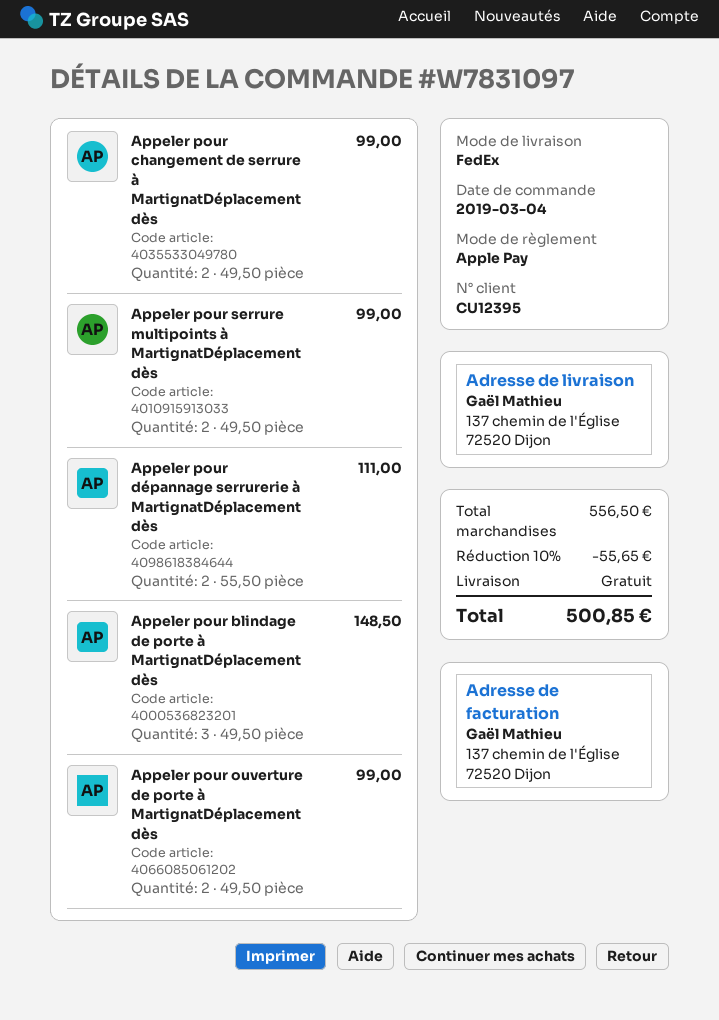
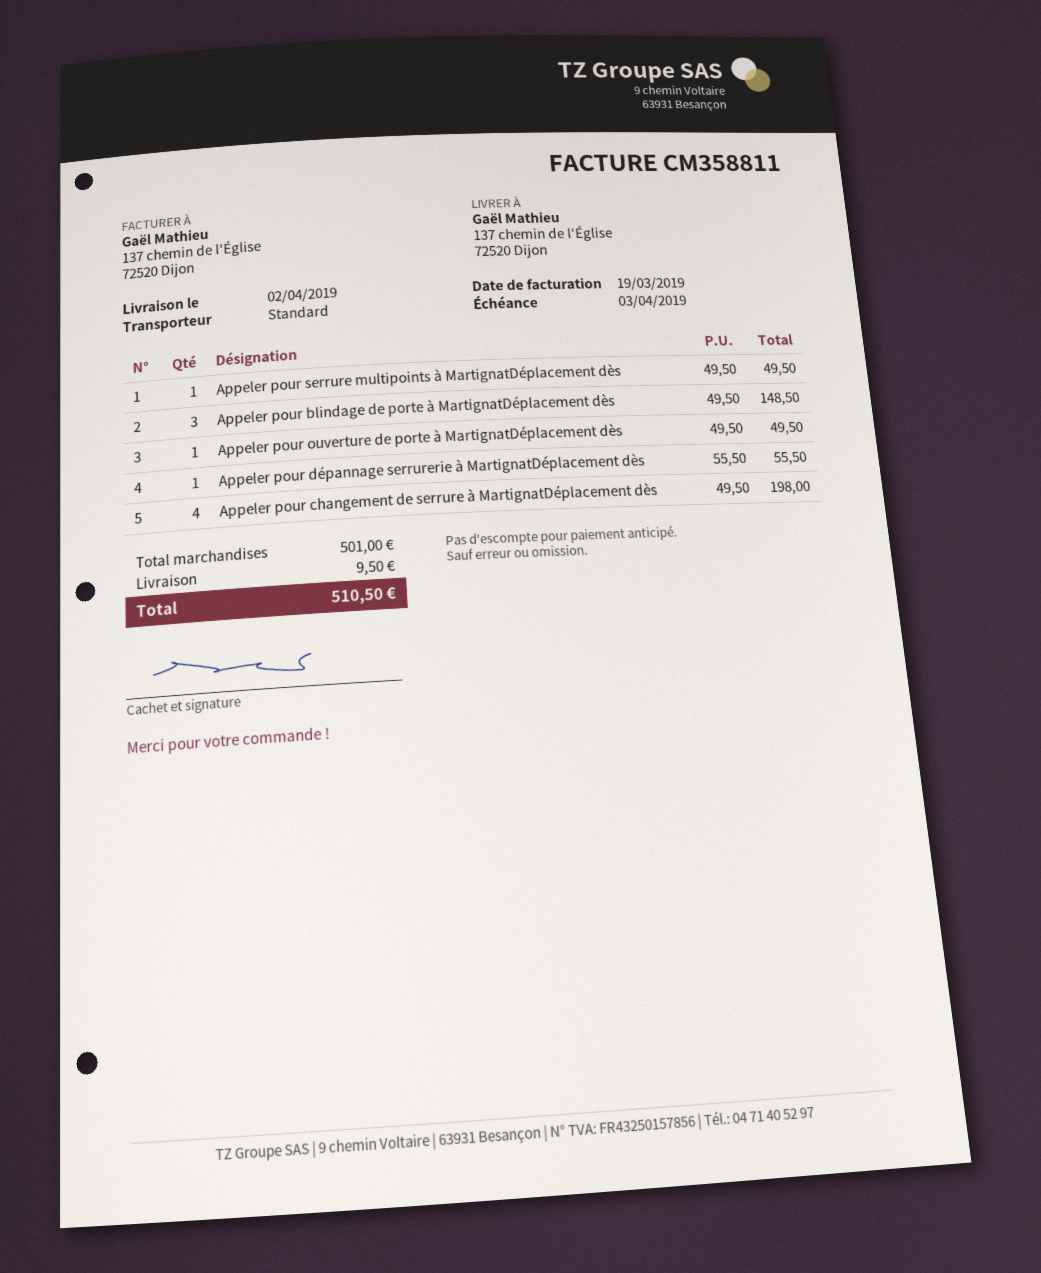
shipping method: FedEx -> standard
Appeler pour changement de serrure à MartignatDéplacement dès: 2 x 49.50 = 99.00 -> 4 x 49.50 = 198.00
Appeler pour serrure multipoints à MartignatDéplacement dès: 2 x 49.50 = 99.00 -> 1 x 49.50 = 49.50
Appeler pour dépannage serrurerie à MartignatDéplacement dès: 2 x 55.50 = 111.00 -> 1 x 55.50 = 55.50
Appeler pour ouverture de porte à MartignatDéplacement dès: 2 x 49.50 = 99.00 -> 1 x 49.50 = 49.50
subtotal: 556.50 -> 501.00
discount: 10% = 55.65 -> none
shipping: 0.00 -> 9.50
total: 500.85 -> 510.50

